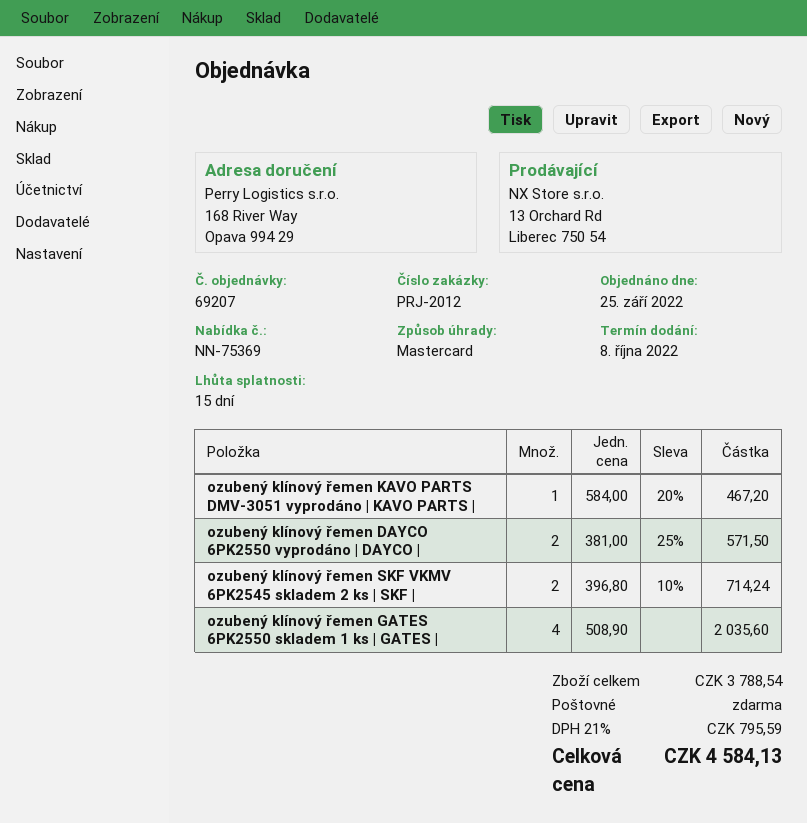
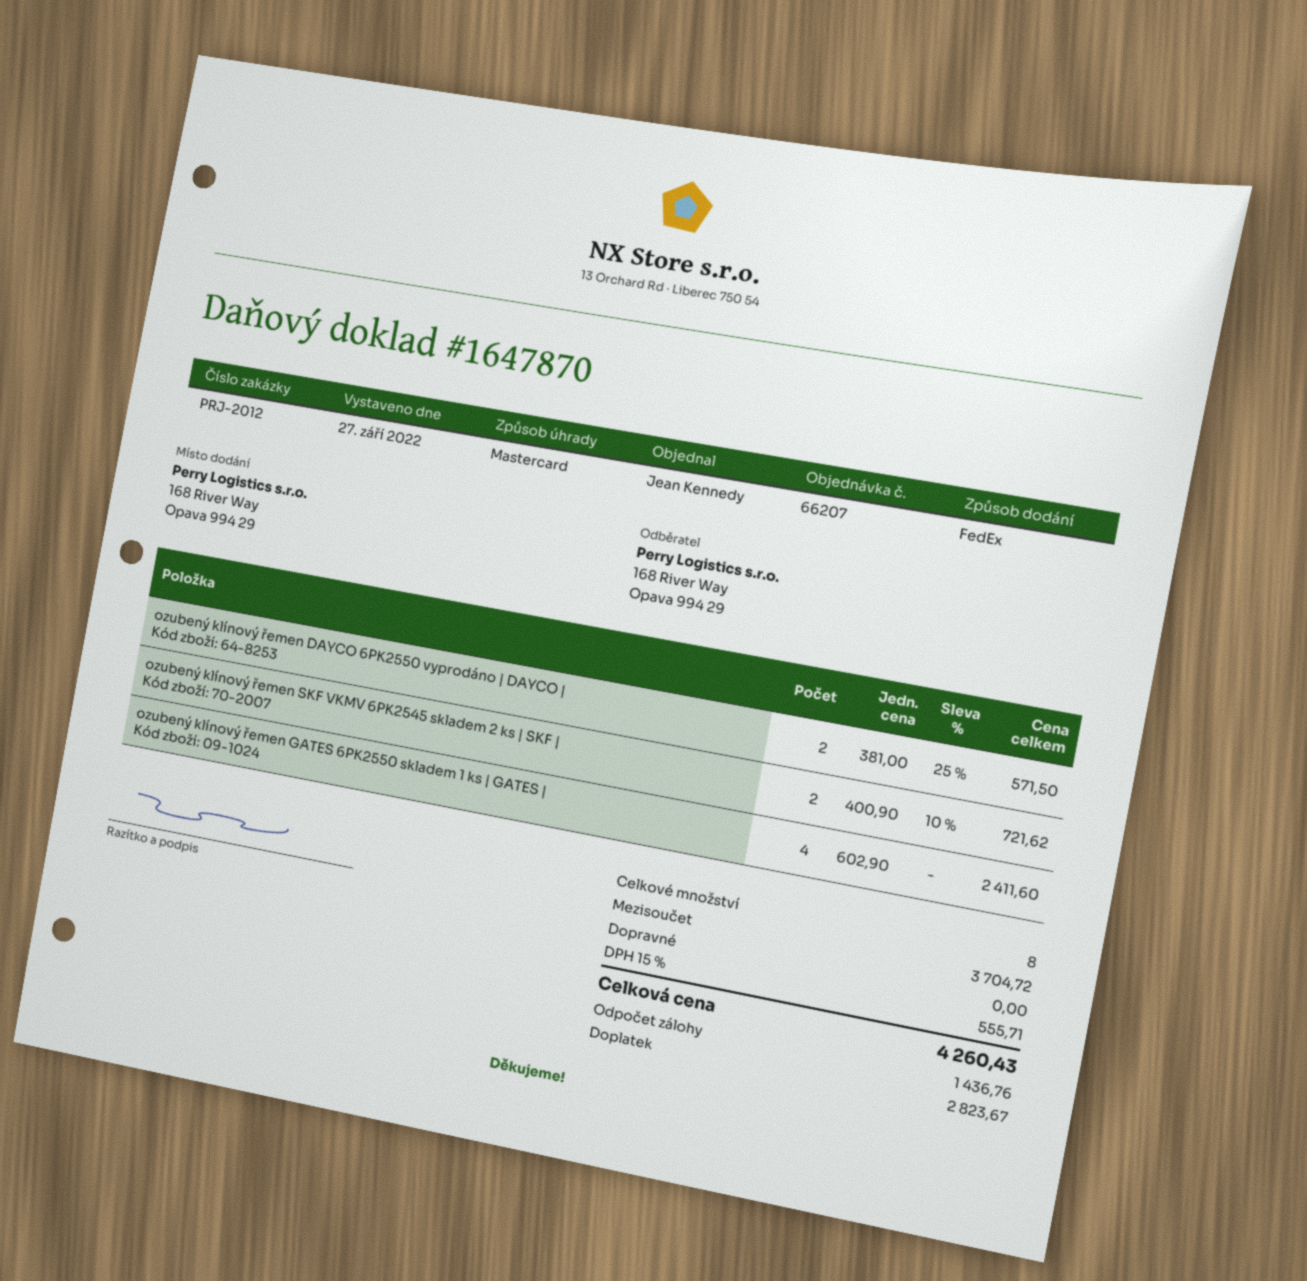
order number: 69207 -> 66207
ozubený klínový řemen KAVO PARTS DMV-3051 vyprodáno | KAVO PARTS |: 1 x 584.00 - 20% = 467.20 -> none
ozubený klínový řemen SKF VKMV 6PK2545 skladem 2 ks | SKF |: 2 x 396.80 - 10% = 714.24 -> 2 x 400.90 - 10% = 721.62
ozubený klínový řemen GATES 6PK2550 skladem 1 ks | GATES |: 4 x 508.90 = 2035.60 -> 4 x 602.90 = 2411.60
subtotal: 3788.54 -> 3704.72
tax: 21% = 795.59 -> 15% = 555.71
total: 4584.13 -> 4260.43

